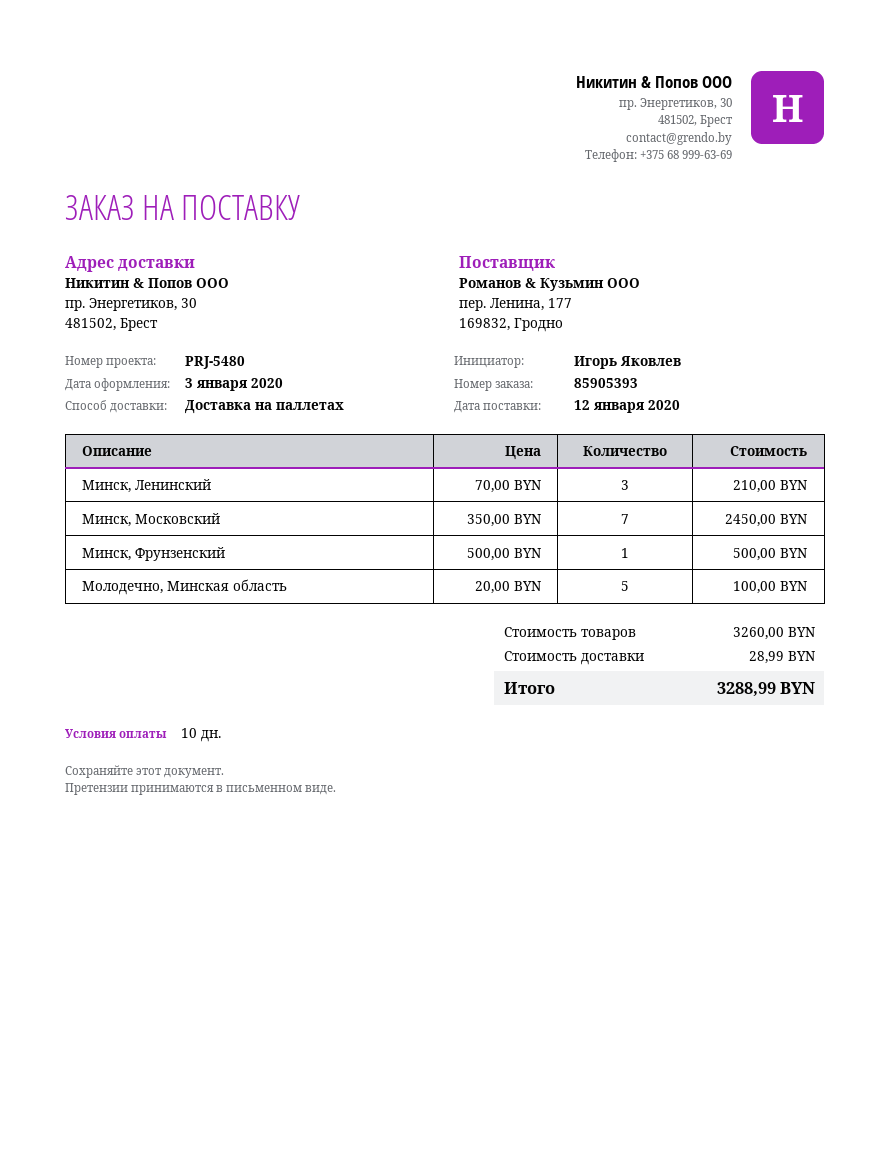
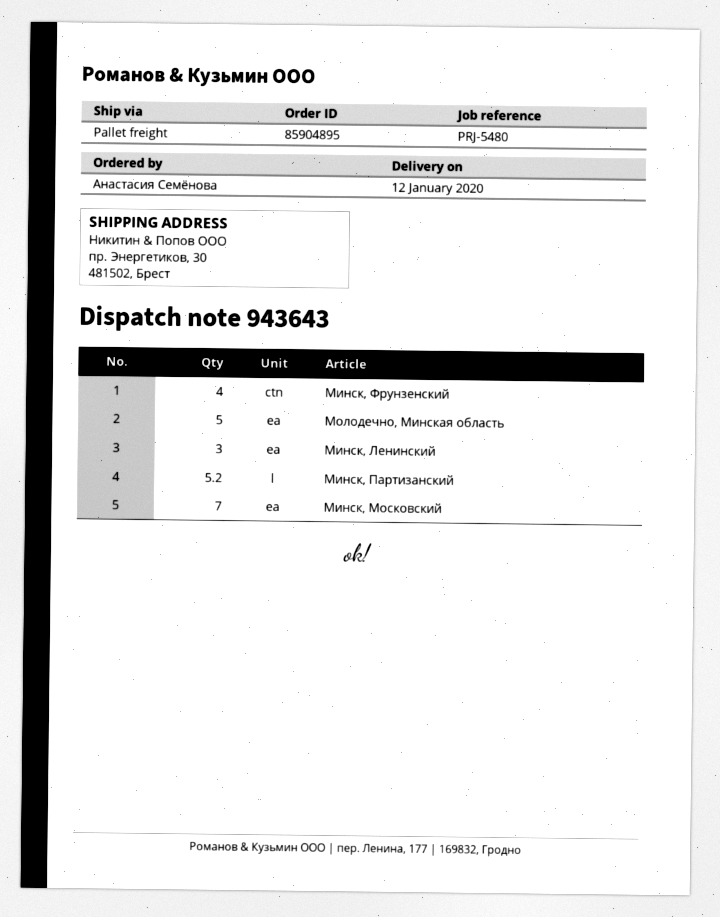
order number: 85905393 -> 85904895
ordered by: Игорь Яковлев -> Анастасия Семёнова
Минск, Фрунзенский: 1 -> 4
Минск, Партизанский: none -> 5.2

